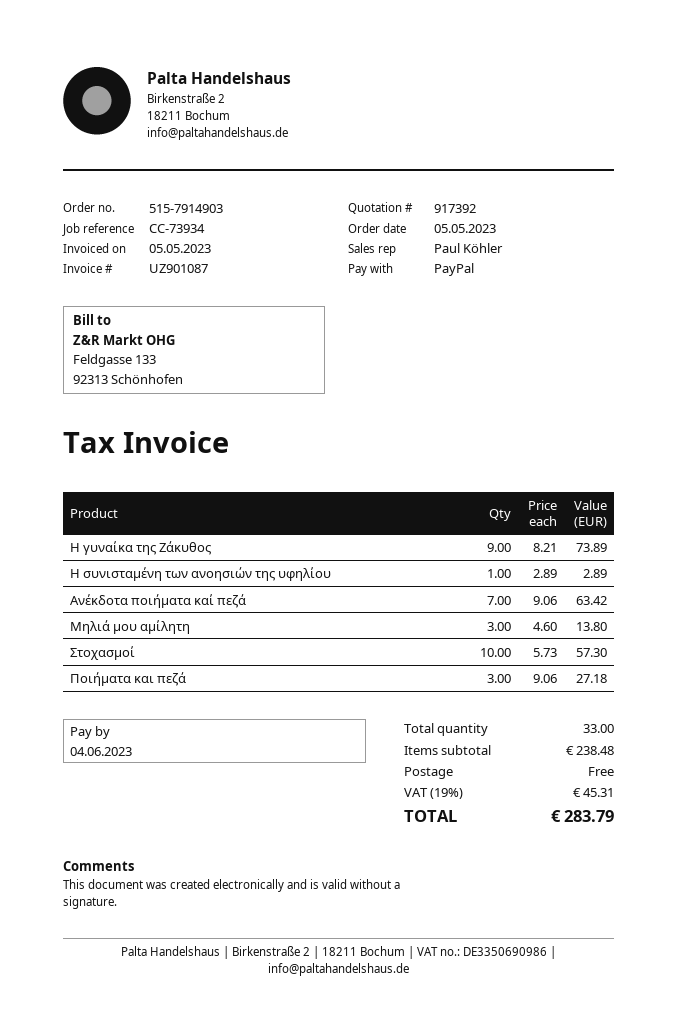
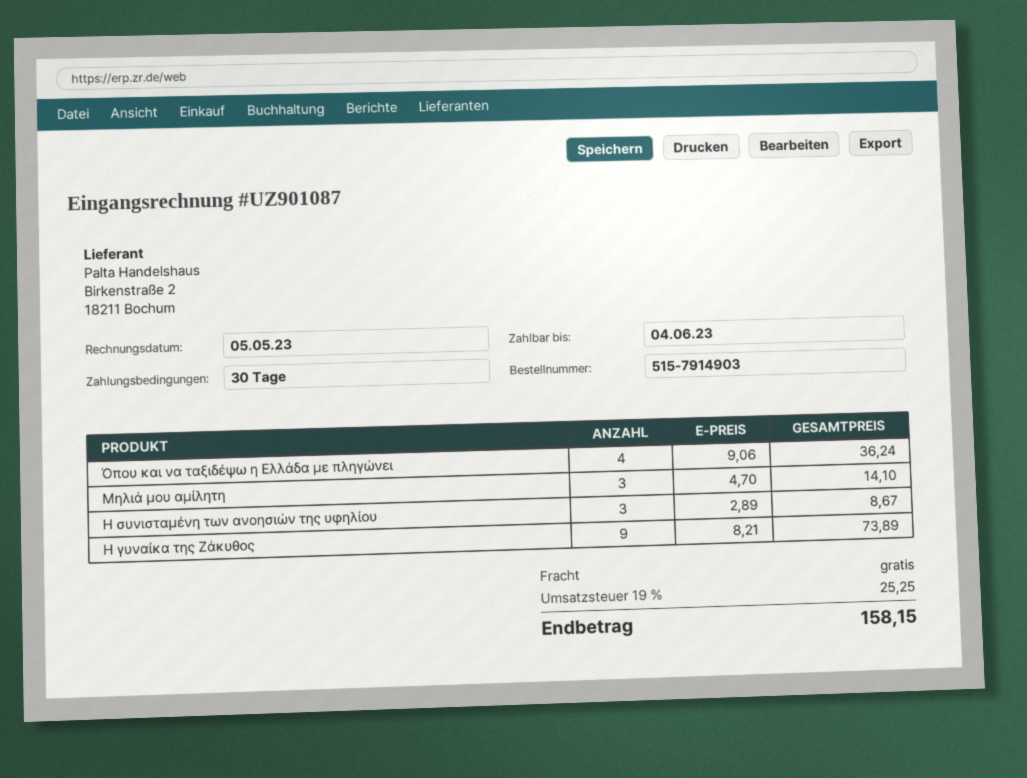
Η συνισταμένη των ανοησιών της υφηλίου: 1 x 2.89 = 2.89 -> 3 x 2.89 = 8.67
Ανέκδοτα ποιήματα καί πεζά: 7 x 9.06 = 63.42 -> none
Μηλιά μου αμίλητη: 3 x 4.60 = 13.80 -> 3 x 4.70 = 14.10
Στοχασμοί: 10 x 5.73 = 57.30 -> none
Ποιήματα και πεζά: 3 x 9.06 = 27.18 -> none
Όπου και να ταξιδέψω η Ελλάδα με πληγώνει: none -> 4 x 9.06 = 36.24
tax: 19% = 45.31 -> 19% = 25.25
total: 283.79 -> 158.15

